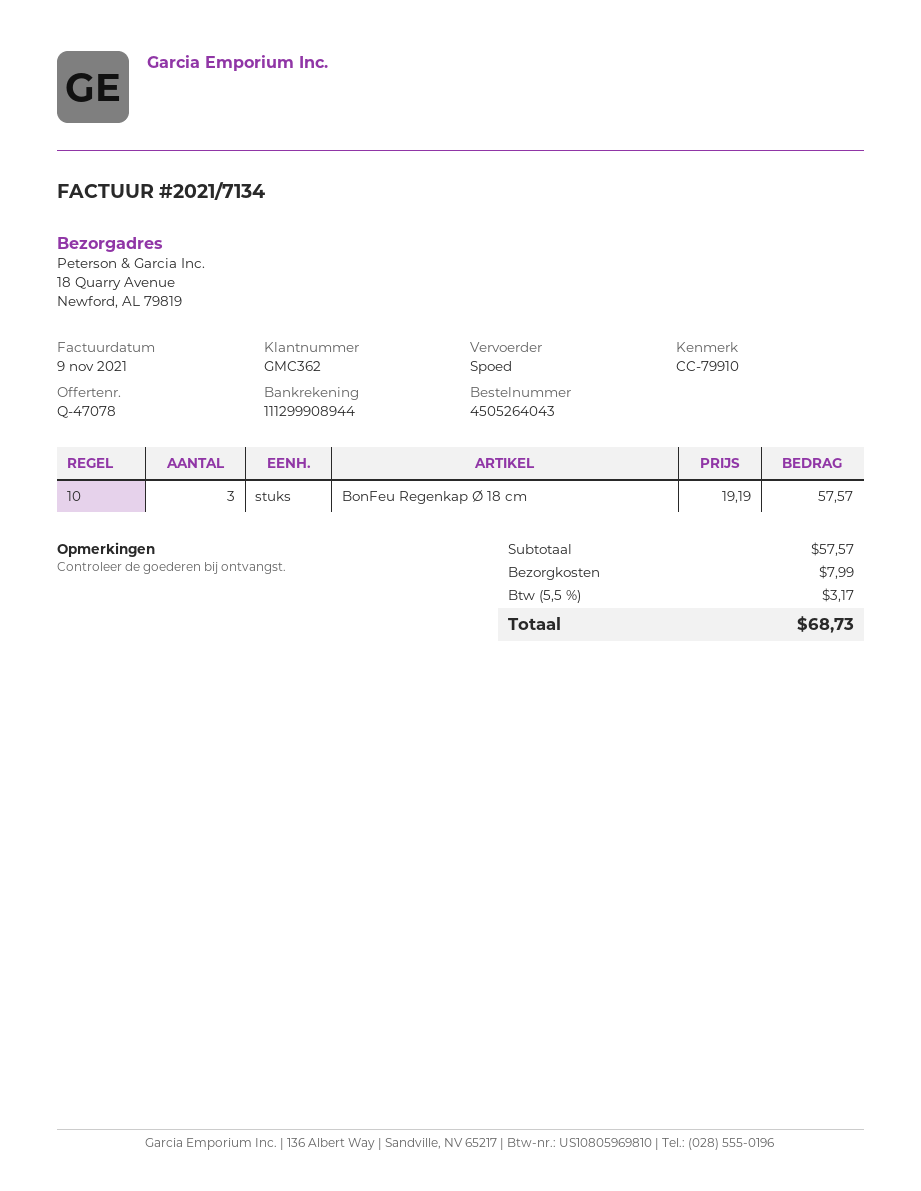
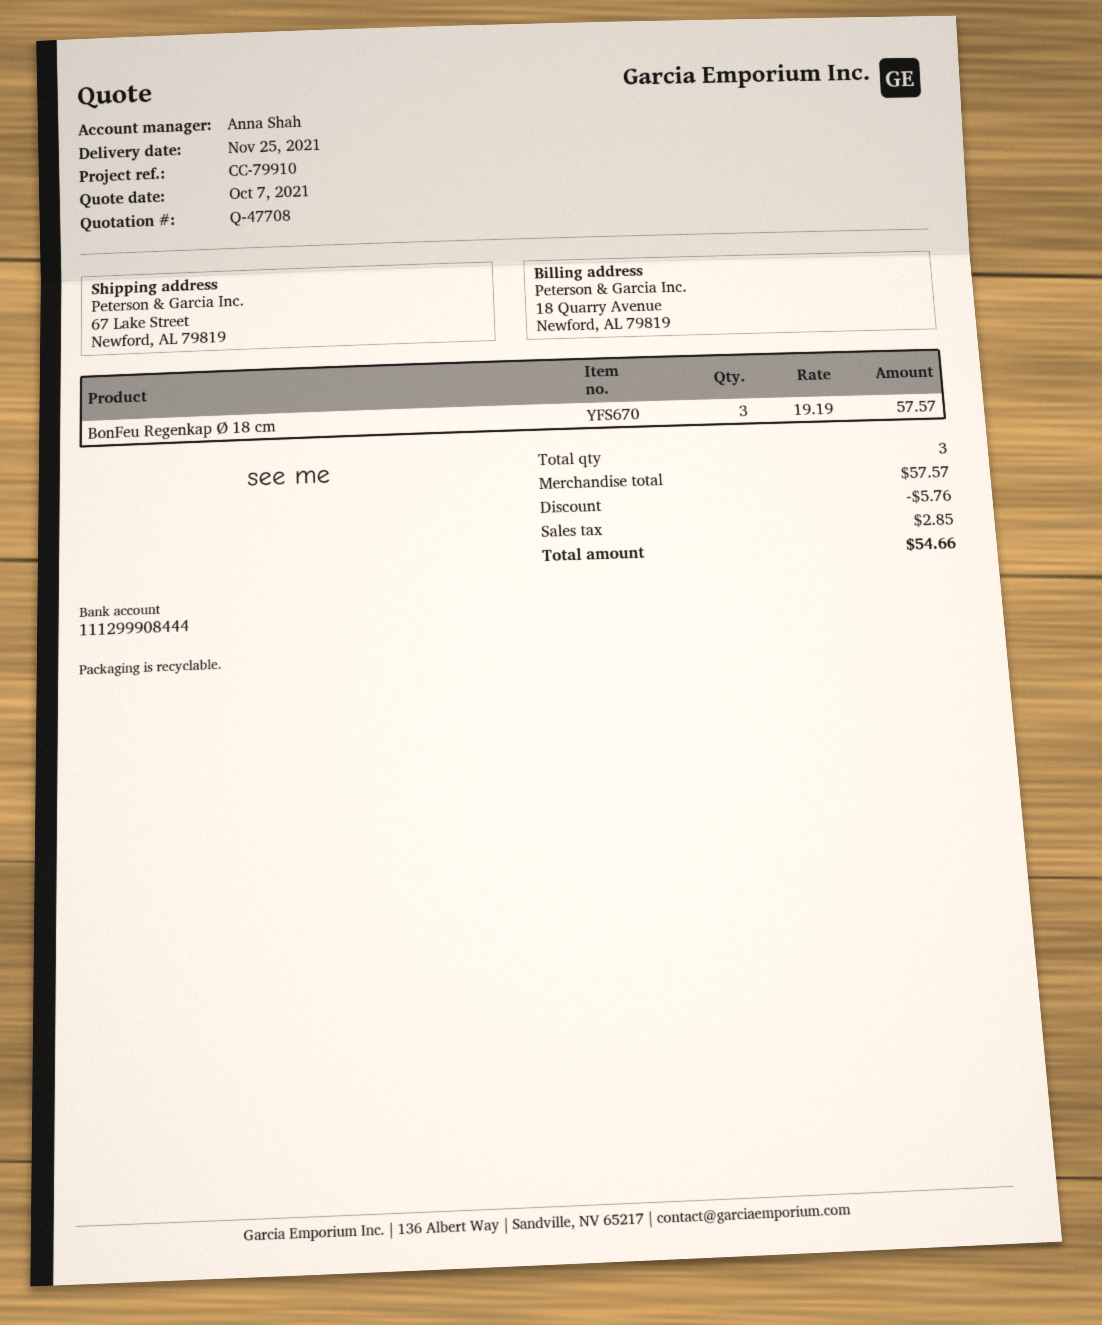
quote number: Q-47078 -> Q-47708
bank account: 111299908944 -> 111299908444
ship to: 18 Quarry Avenue, Newford, AL 79819 -> 67 Lake Street, Newford, AL 79819
discount: none -> 5.76
shipping: 7.99 -> none
tax: 3.17 -> 2.85
total: 68.73 -> 54.66

